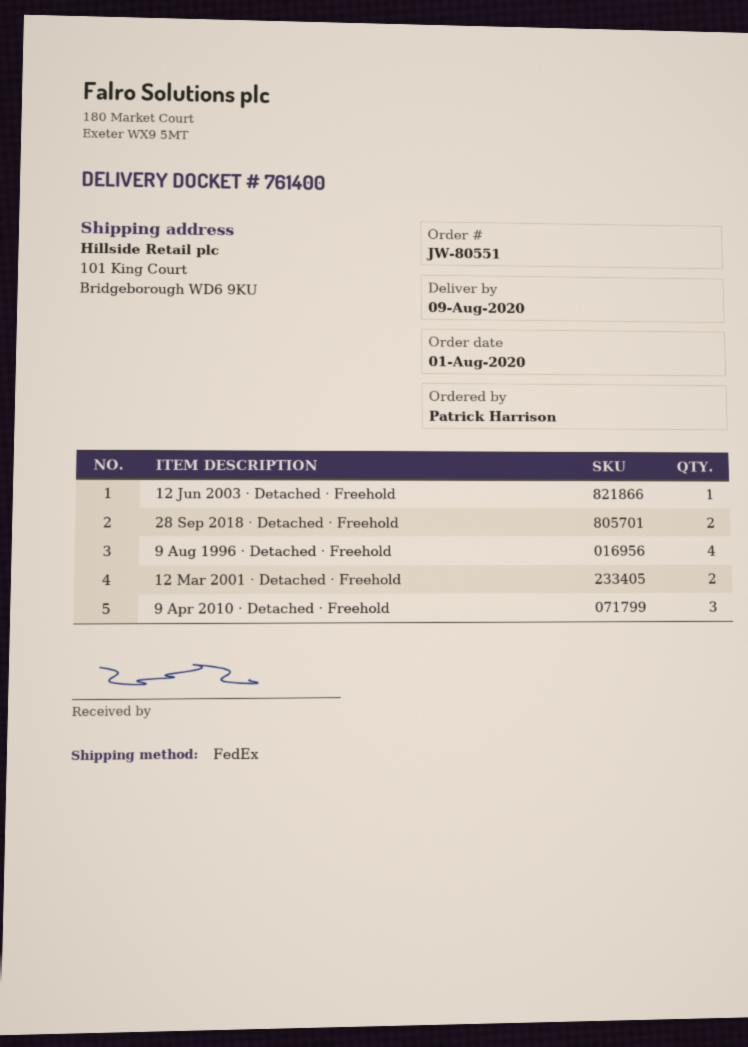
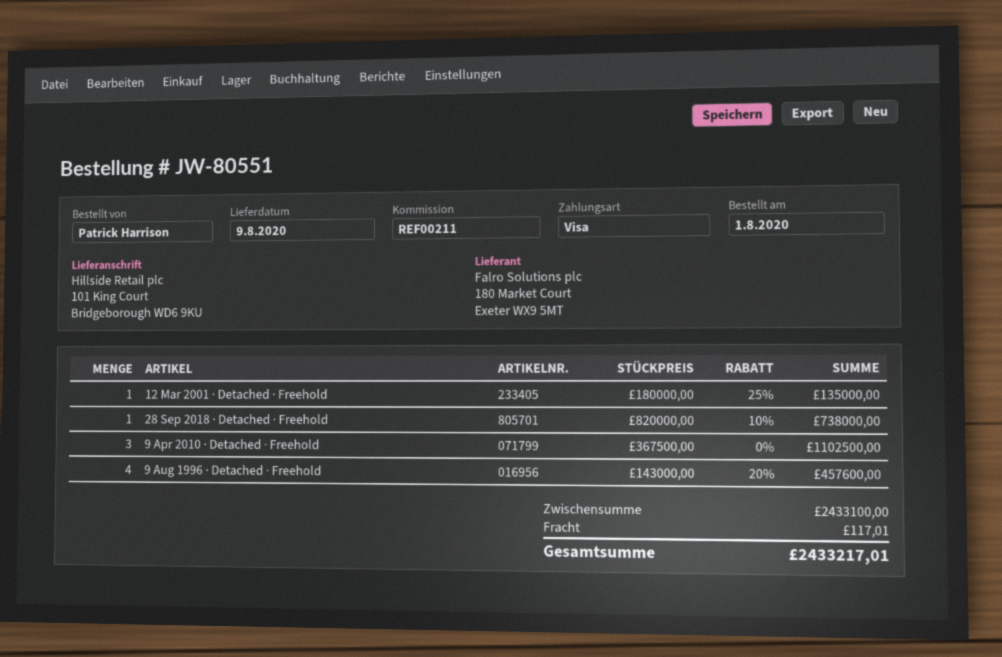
12 Jun 2003 · Detached · Freehold: 1 -> none
28 Sep 2018 · Detached · Freehold: 2 -> 1
12 Mar 2001 · Detached · Freehold: 2 -> 1

